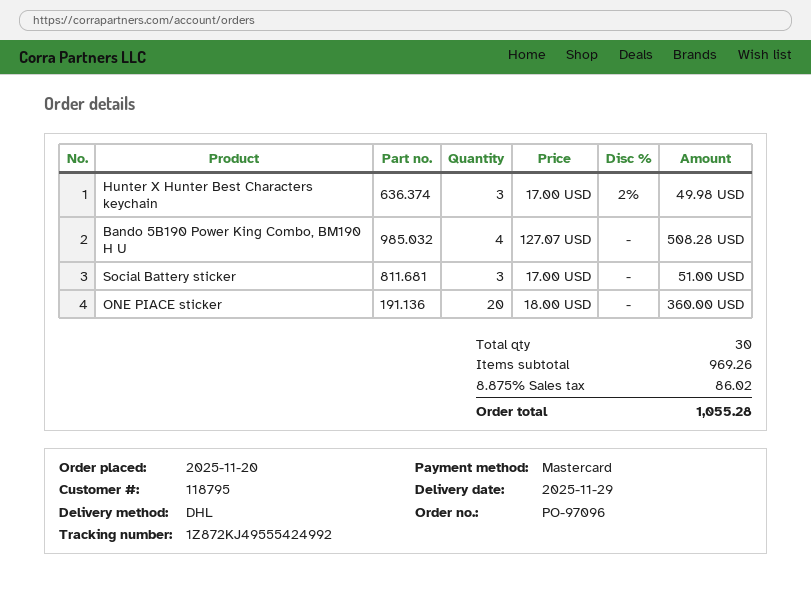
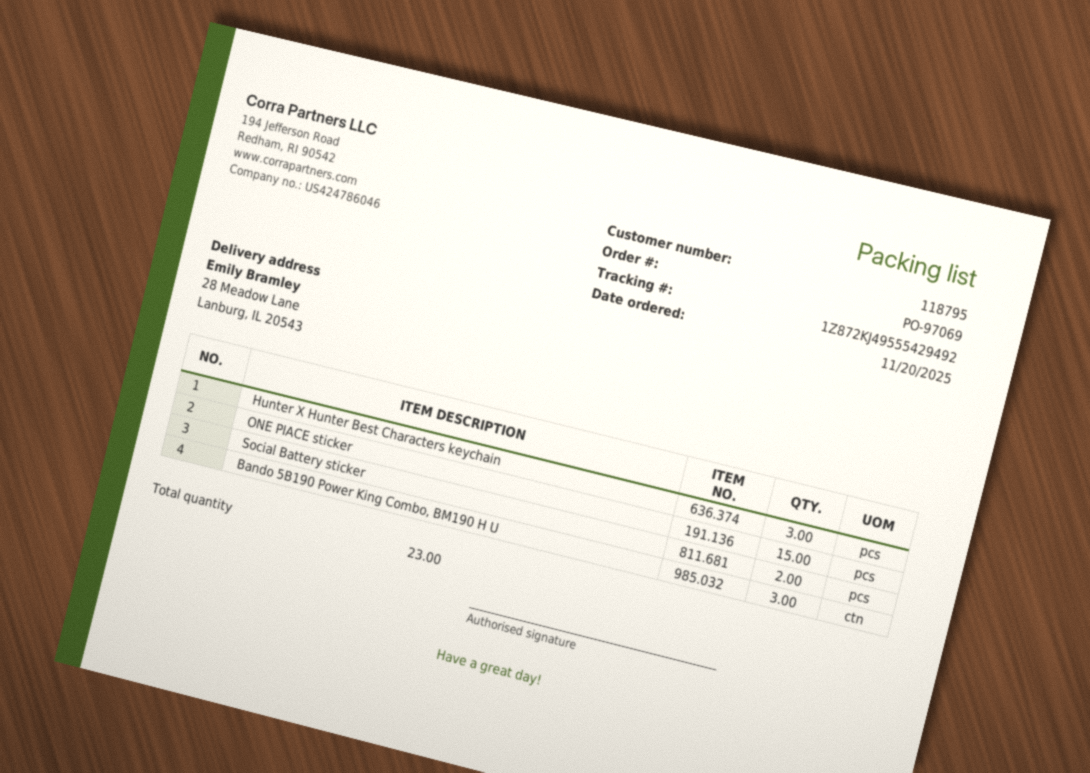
order number: PO-97096 -> PO-97069
tracking number: 1Z872KJ49555424992 -> 1Z872KJ49555429492
Bando 5B190 Power King Combo, BM190 H U: 4 -> 3
Social Battery sticker: 3 -> 2
ONE PIACE sticker: 20 -> 15
total quantity: 30 -> 23

